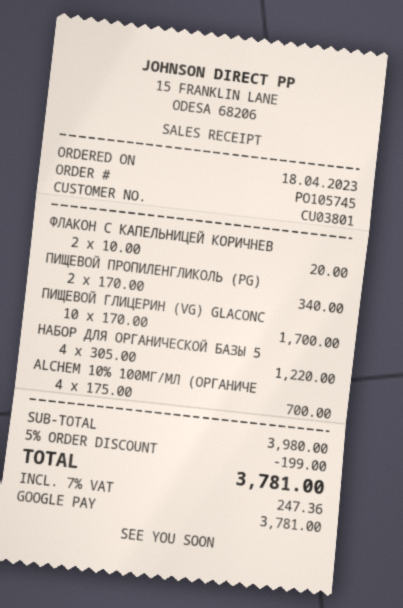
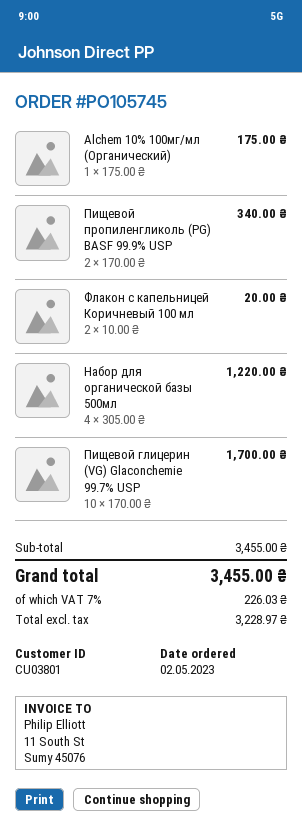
order date: 2023-04-18 -> 2023-05-02
ALCHEM 10% 100МГ/МЛ (ОРГАНИЧЕ: 4 x 175.00 = 700.00 -> 1 x 175.00 = 175.00
subtotal: 3980.00 -> 3455.00
discount: 5% = 199.00 -> none
tax: 7% = 247.36 -> 7% = 226.03
total: 3781.00 -> 3455.00

